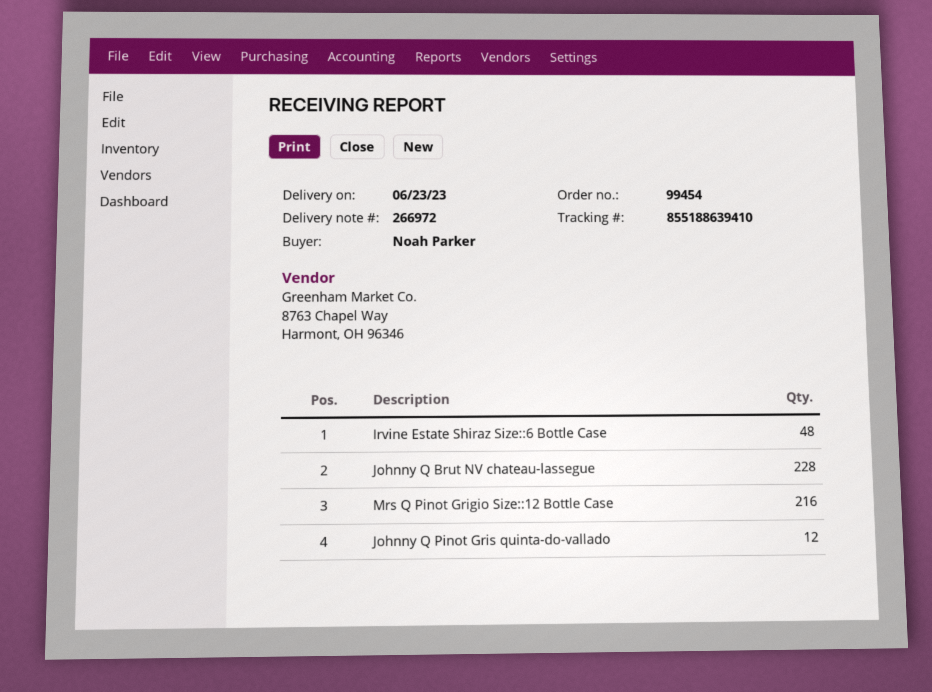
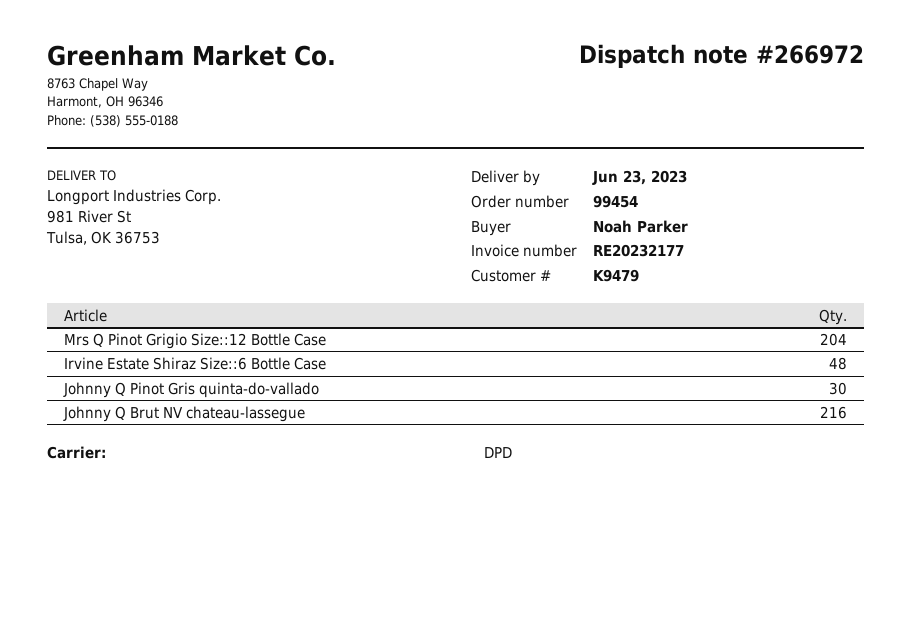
Johnny Q Brut NV chateau-lassegue: 228 -> 216
Mrs Q Pinot Grigio Size::12 Bottle Case: 216 -> 204
Johnny Q Pinot Gris quinta-do-vallado: 12 -> 30

